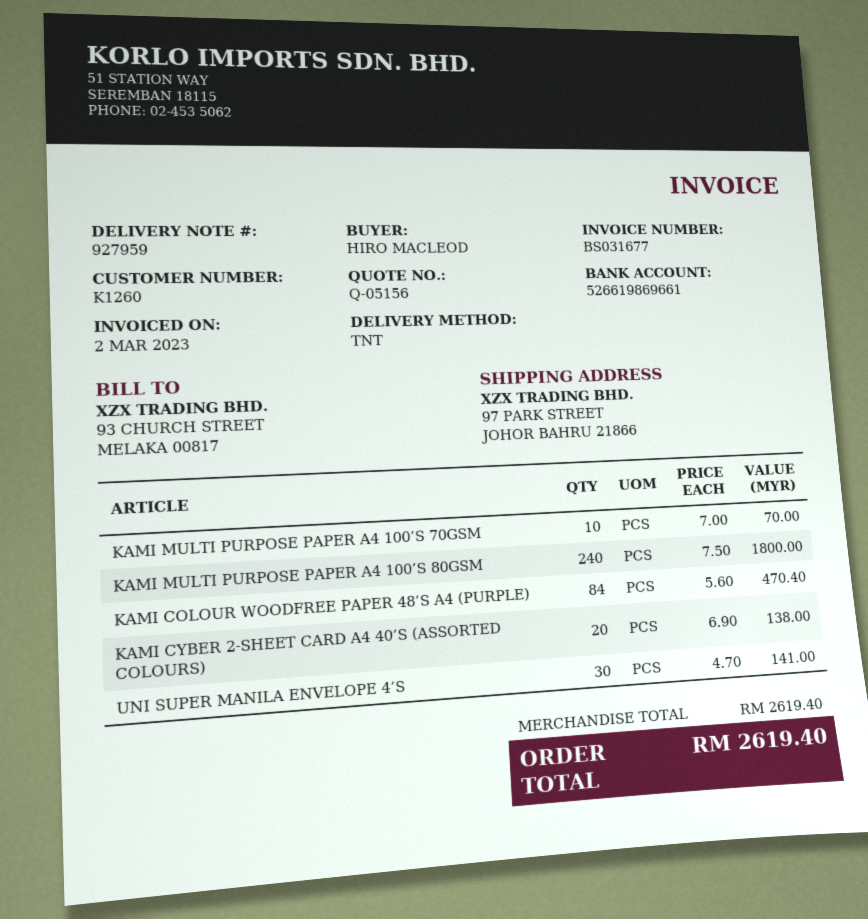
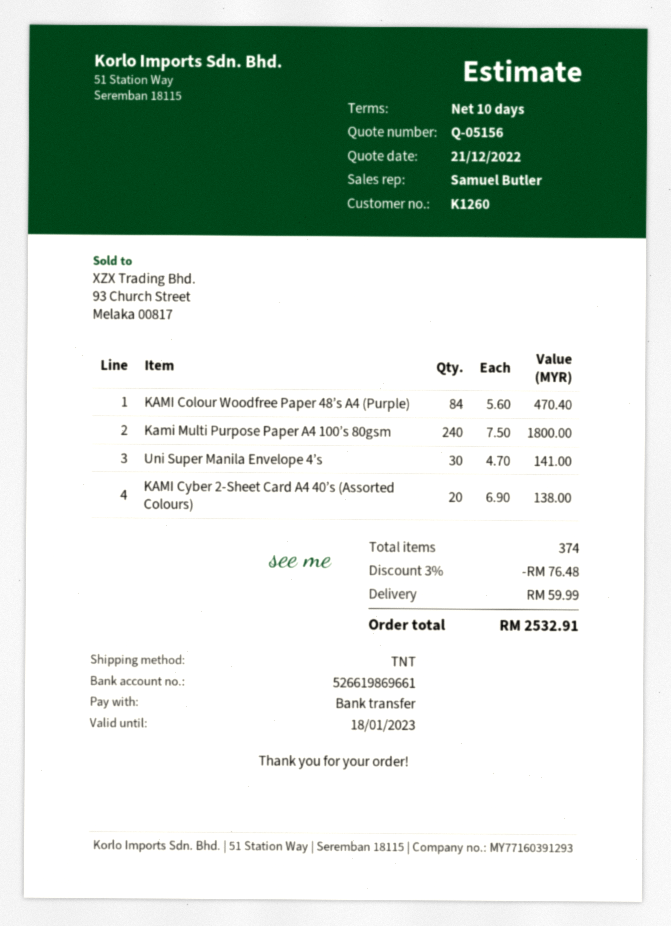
KAMI MULTI PURPOSE PAPER A4 100’S 70GSM: 10 x 7.00 = 70.00 -> none
discount: none -> 3% = 76.48
shipping: none -> 59.99
total: 2619.40 -> 2532.91

